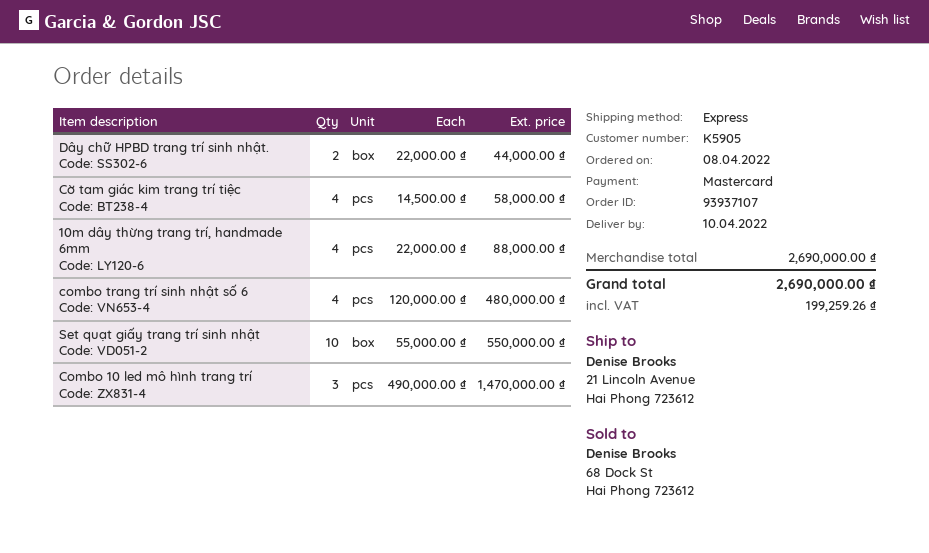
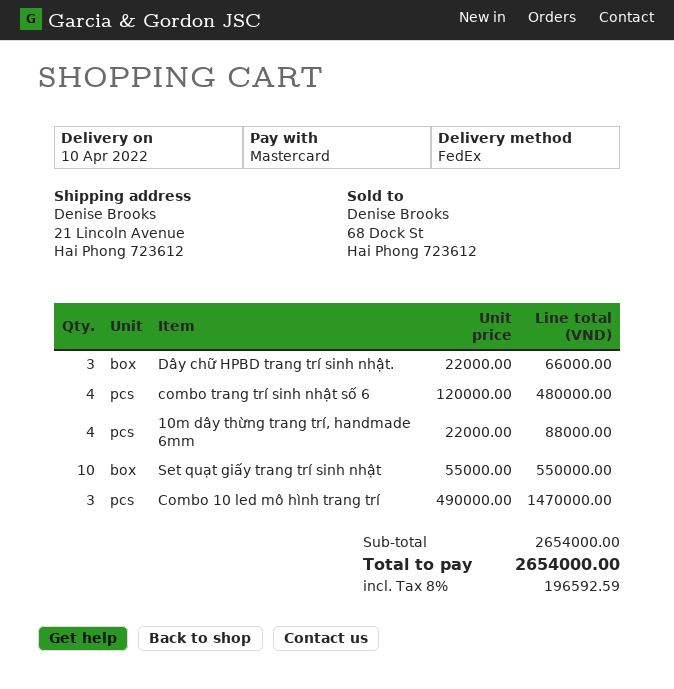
shipping method: express -> FedEx
Dây chữ HPBD trang trí sinh nhật.: 2 x 22000.00 = 44000.00 -> 3 x 22000.00 = 66000.00
Cờ tam giác kim trang trí tiệc: 4 x 14500.00 = 58000.00 -> none
subtotal: 2690000.00 -> 2654000.00
tax: 199259.26 -> 196592.59
total: 2690000.00 -> 2654000.00

